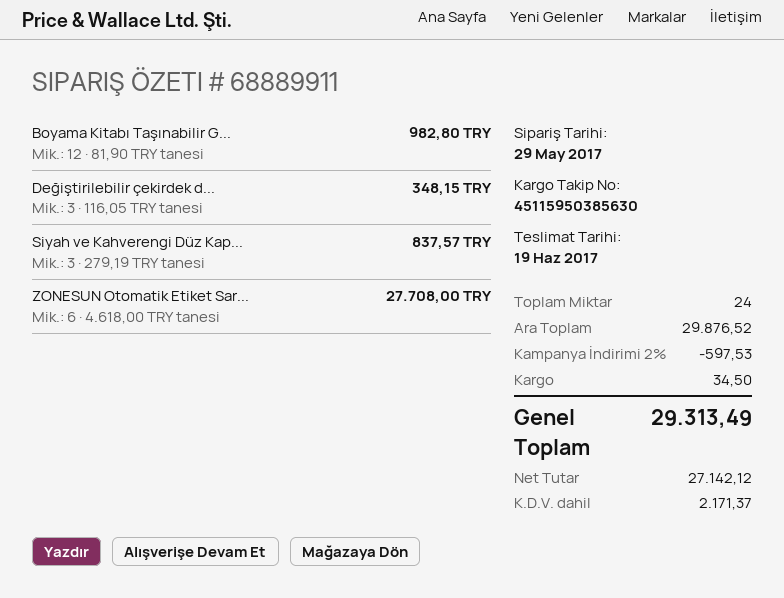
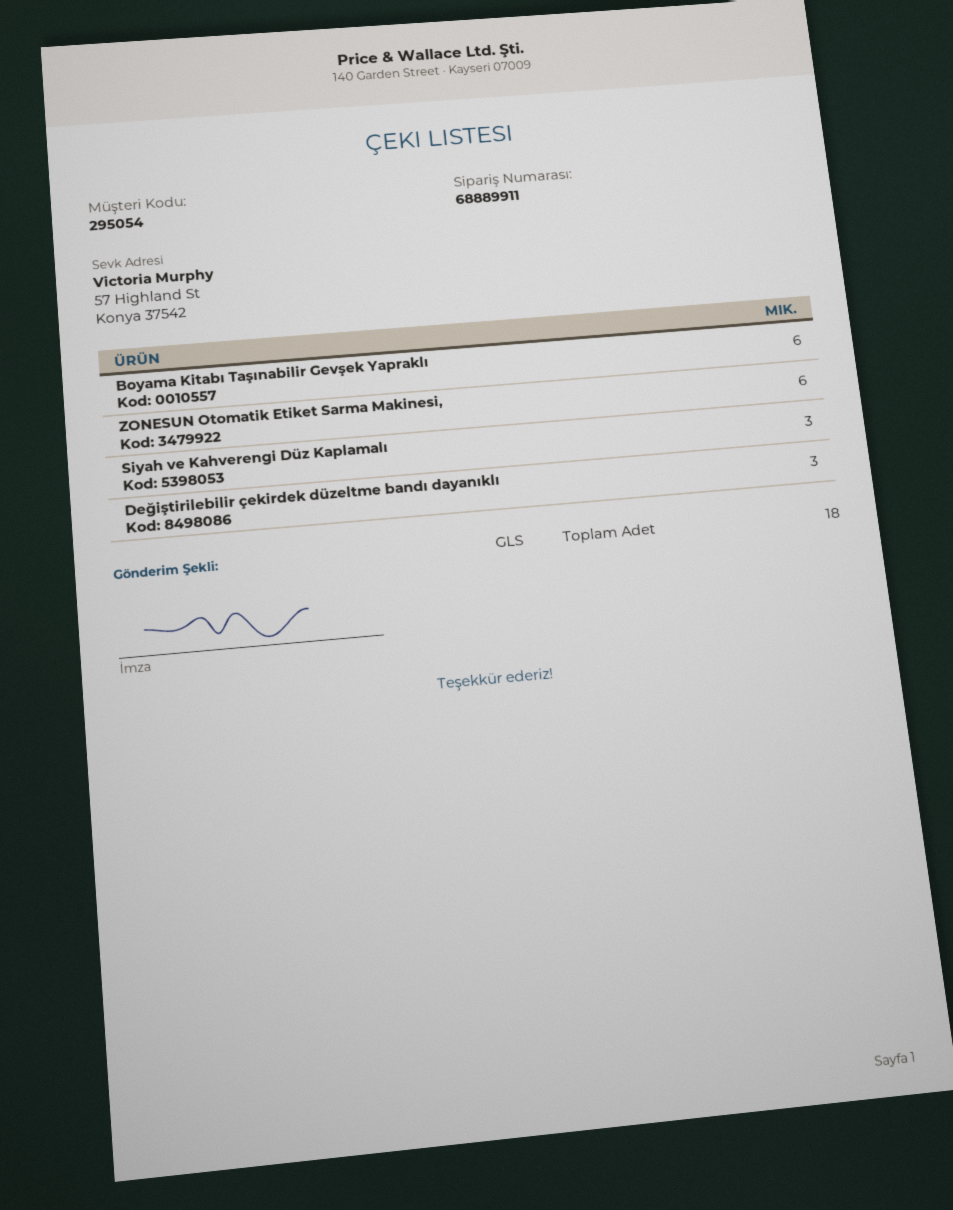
Boyama Kitabı Taşınabilir G...: 12 -> 6
total quantity: 24 -> 18

